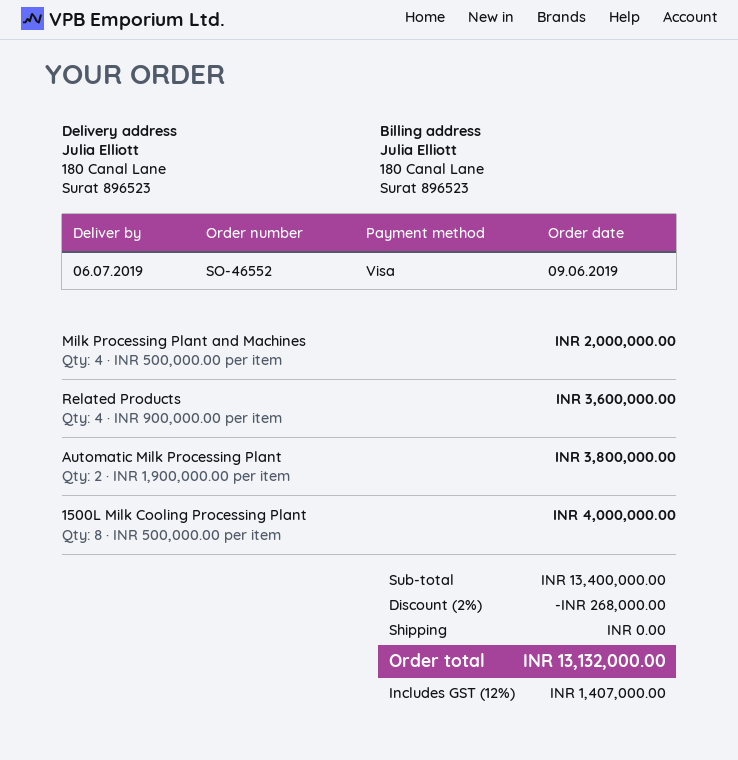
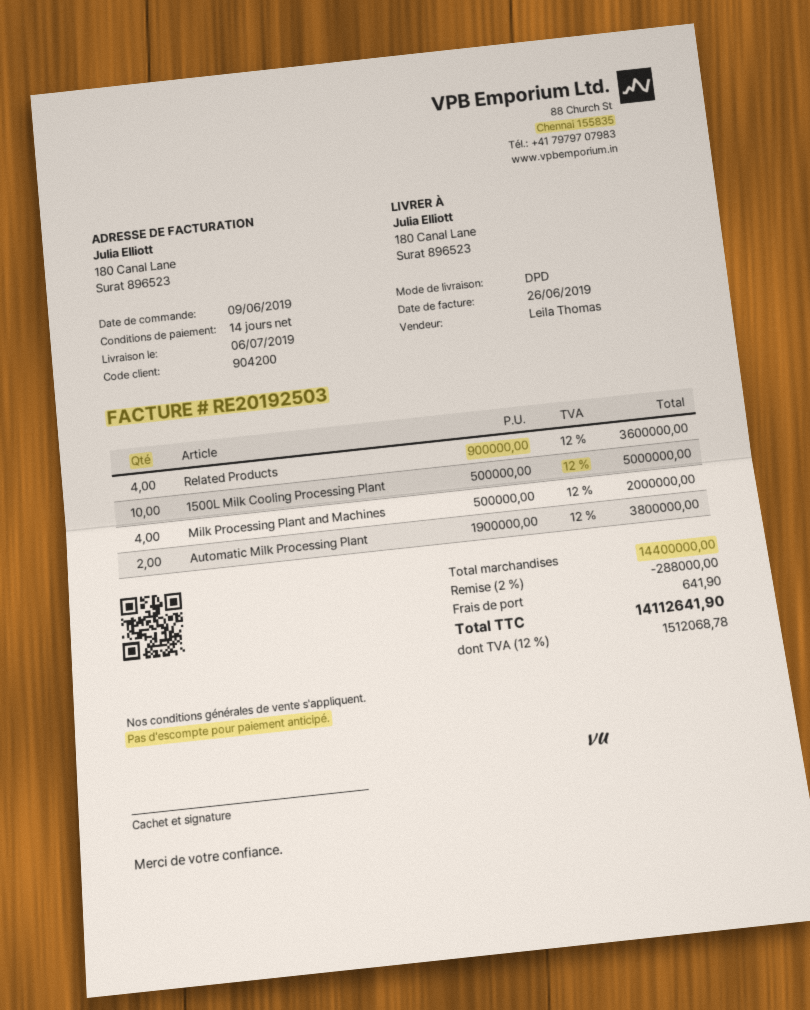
1500L Milk Cooling Processing Plant: 8 x 500000.00 = 4000000.00 -> 10 x 500000.00 = 5000000.00
subtotal: 13400000.00 -> 14400000.00
discount: 2% = 268000.00 -> 2% = 288000.00
shipping: 0.00 -> 641.90
tax: 12% = 1407000.00 -> 12% = 1512068.78
total: 13132000.00 -> 14112641.90

